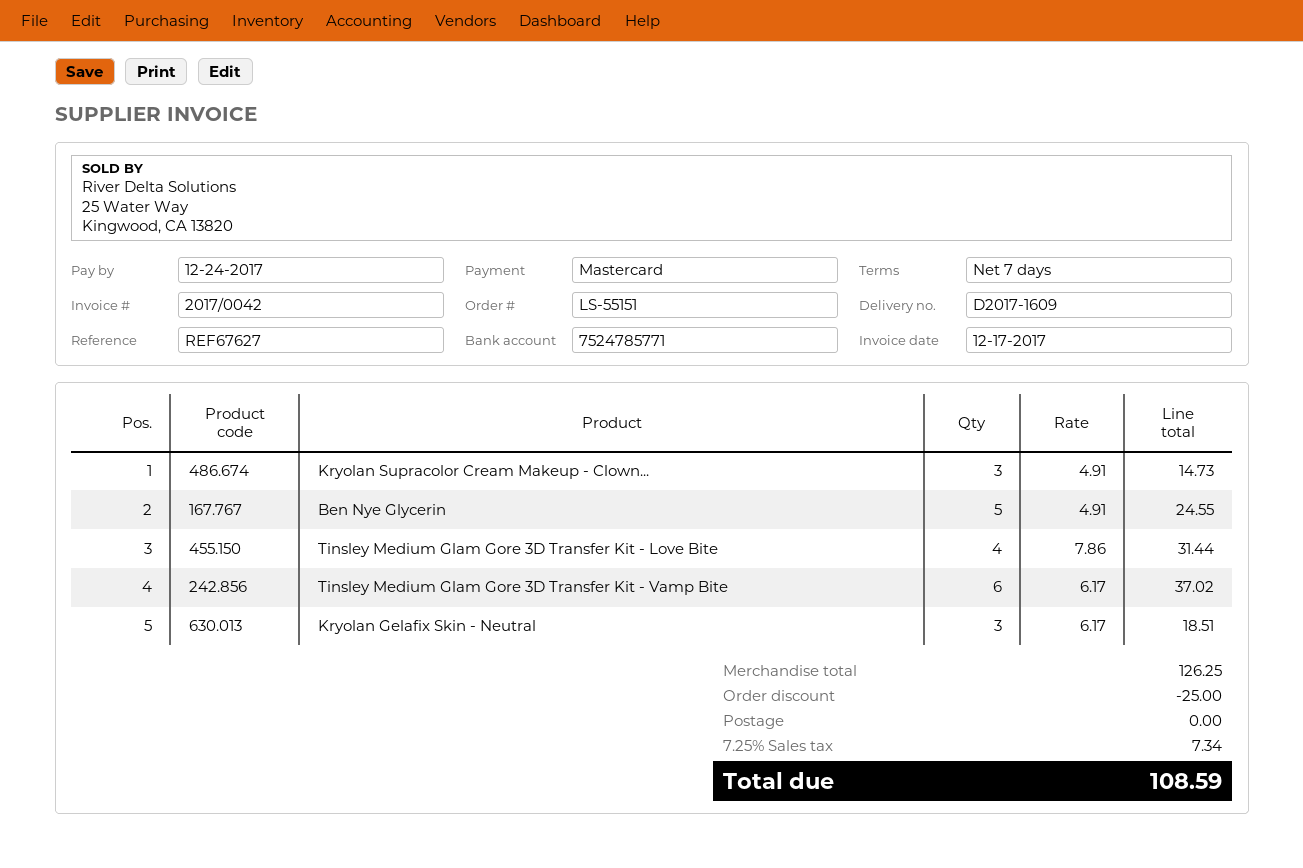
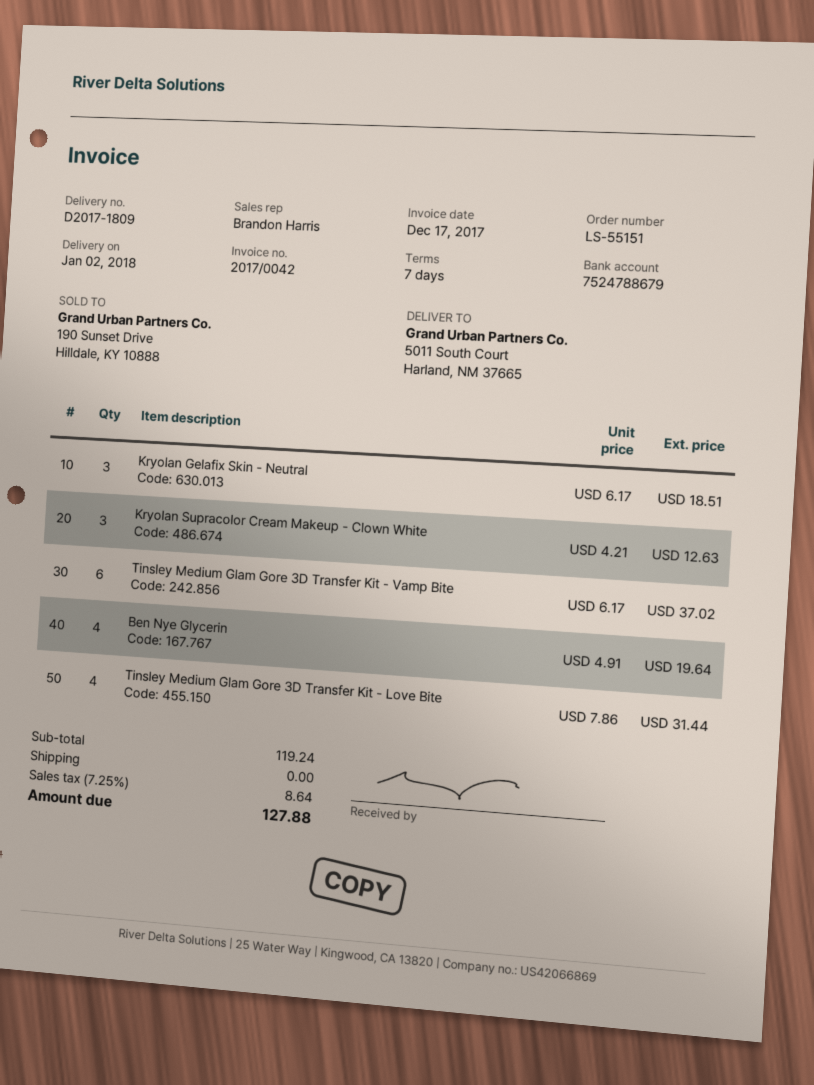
delivery note number: D2017-1609 -> D2017-1809
bank account: 7524785771 -> 7524788679
Kryolan Supracolor Cream Makeup - Clown...: 3 x 4.91 = 14.73 -> 3 x 4.21 = 12.63
Ben Nye Glycerin: 5 x 4.91 = 24.55 -> 4 x 4.91 = 19.64
subtotal: 126.25 -> 119.24
discount: 25.00 -> none
tax: 7.25% = 7.34 -> 7.25% = 8.64
total: 108.59 -> 127.88

